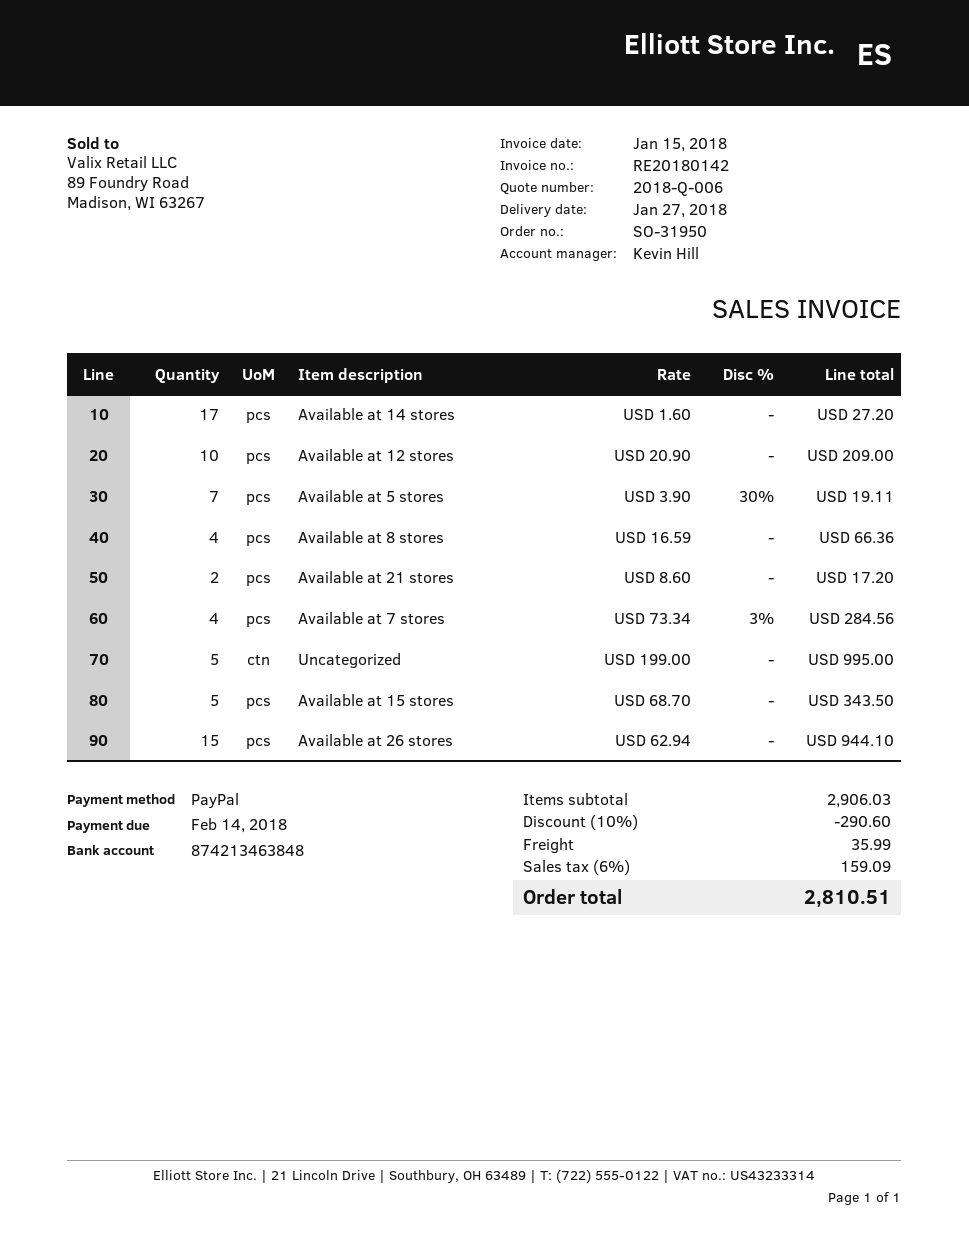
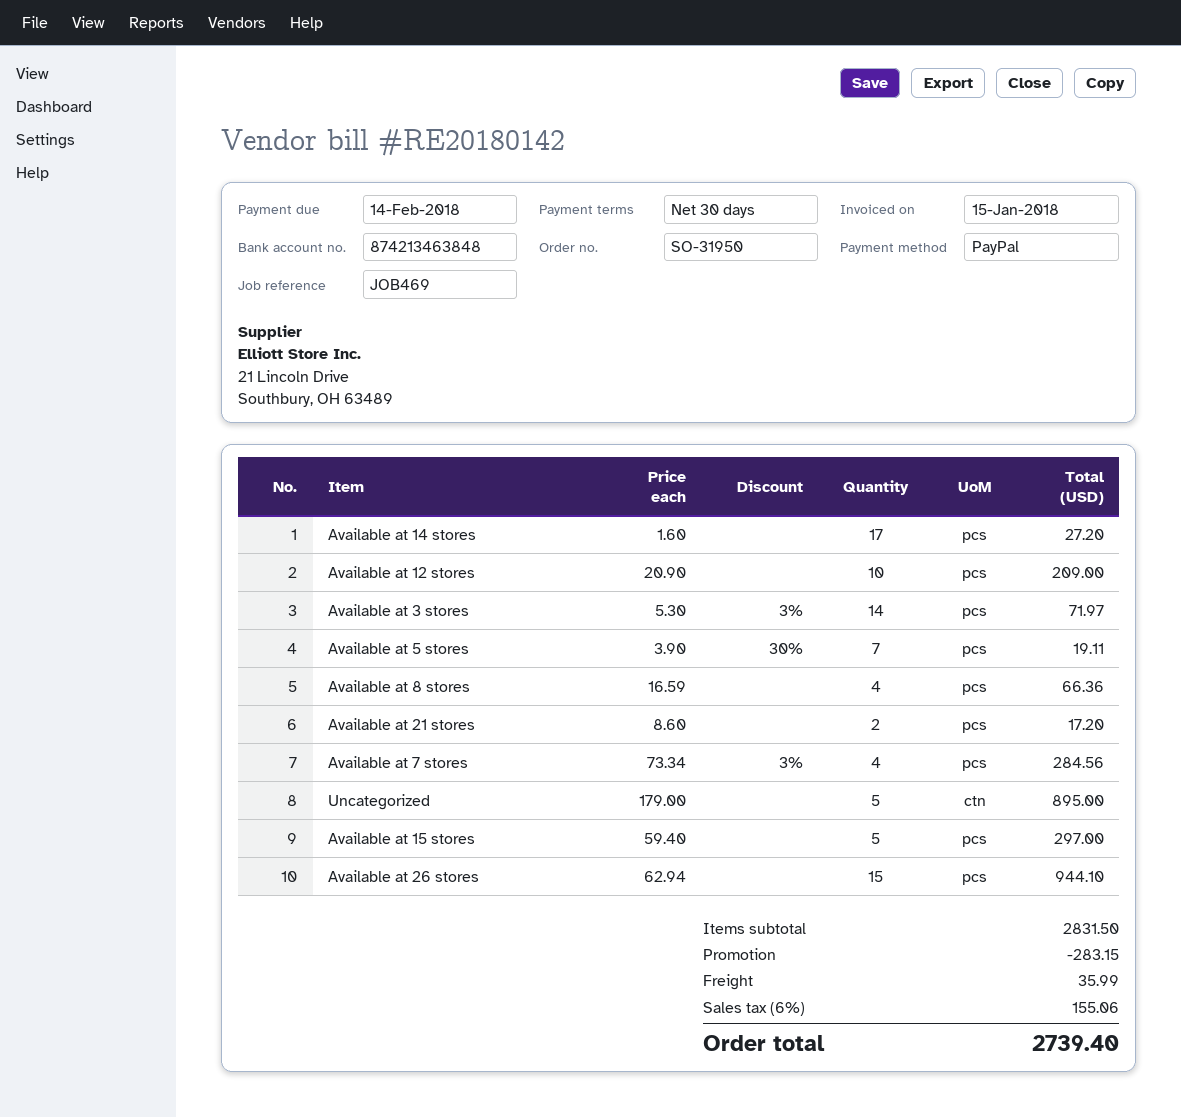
Uncategorized: 5 x 199.00 = 995.00 -> 5 x 179.00 = 895.00
Available at 15 stores: 5 x 68.70 = 343.50 -> 5 x 59.40 = 297.00
Available at 3 stores: none -> 14 x 5.30 - 3% = 71.97
subtotal: 2906.03 -> 2831.50
discount: 290.60 -> 283.15
tax: 6% = 159.09 -> 6% = 155.06
total: 2810.51 -> 2739.40

